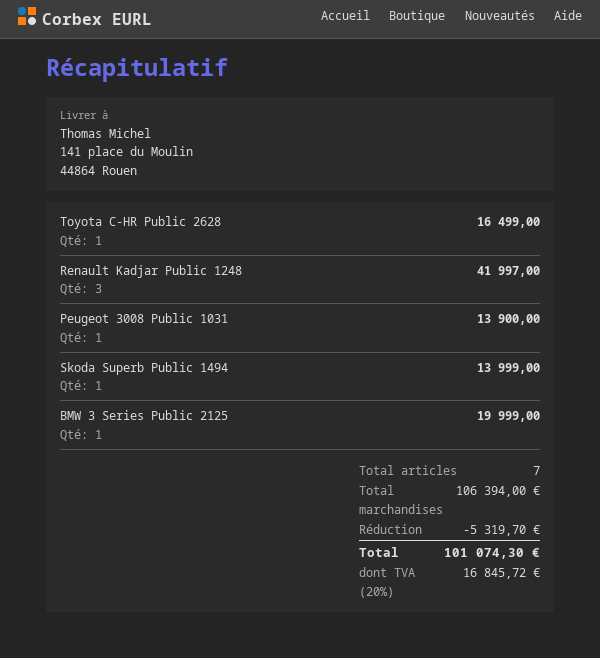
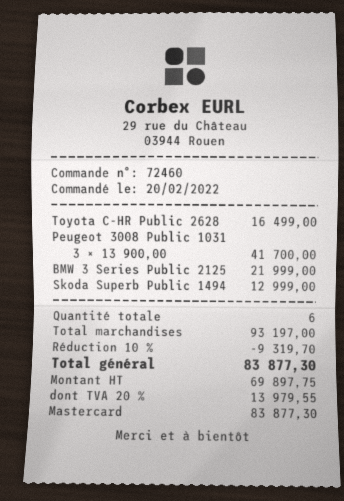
Renault Kadjar Public 1248: 3 for 41997.00 -> none
Peugeot 3008 Public 1031: 1 for 13900.00 -> 3 for 41700.00
Skoda Superb Public 1494: 1 for 13999.00 -> 1 for 12999.00
BMW 3 Series Public 2125: 1 for 19999.00 -> 1 for 21999.00
total quantity: 7 -> 6
subtotal: 106394.00 -> 93197.00
discount: 5319.70 -> 9319.70
tax: 20% = 16845.72 -> 20% = 13979.55
total: 101074.30 -> 83877.30

